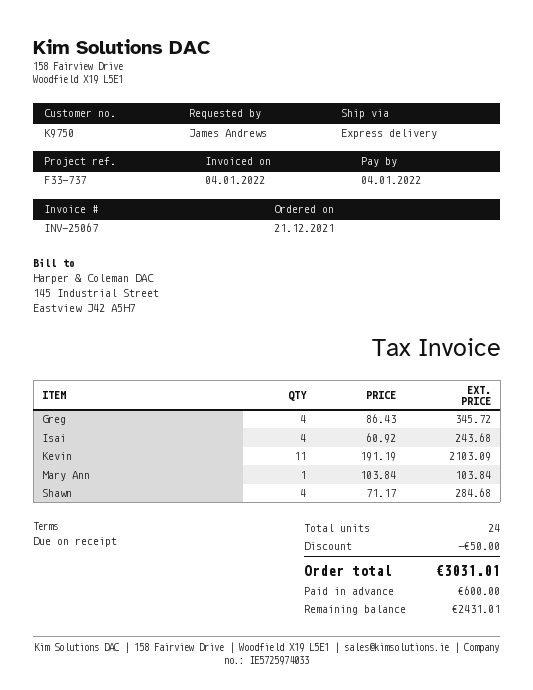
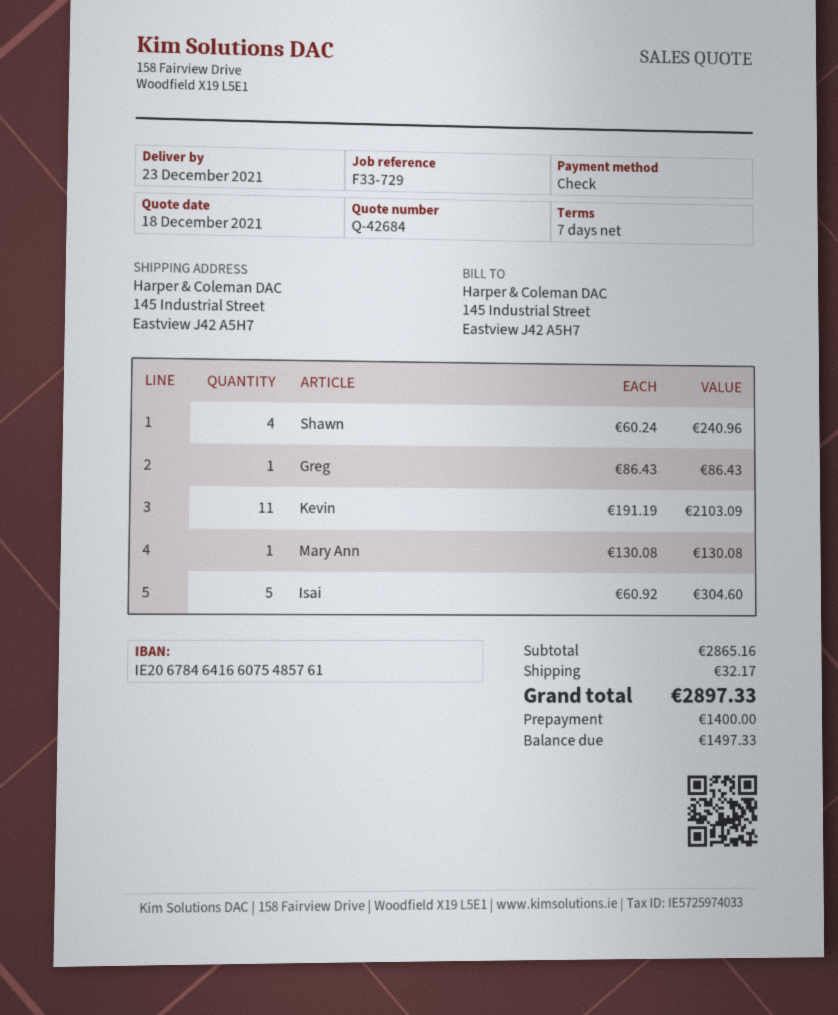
payment terms: on receipt -> 7 days
reference: F33-737 -> F33-729
Greg: 4 x 86.43 = 345.72 -> 1 x 86.43 = 86.43
Isai: 4 x 60.92 = 243.68 -> 5 x 60.92 = 304.60
Mary Ann: 1 x 103.84 = 103.84 -> 1 x 130.08 = 130.08
Shawn: 4 x 71.17 = 284.68 -> 4 x 60.24 = 240.96
discount: 50.00 -> none
shipping: none -> 32.17
total: 3031.01 -> 2897.33
deposit: 600.00 -> 1400.00
balance: 2431.01 -> 1497.33

